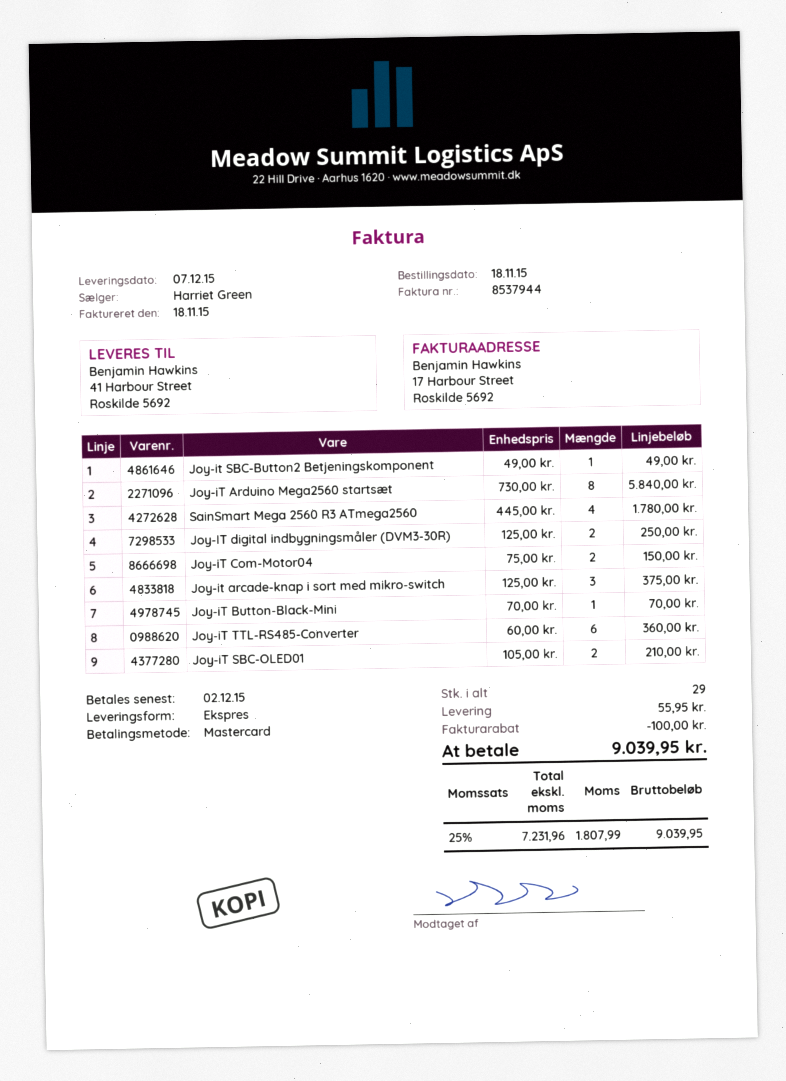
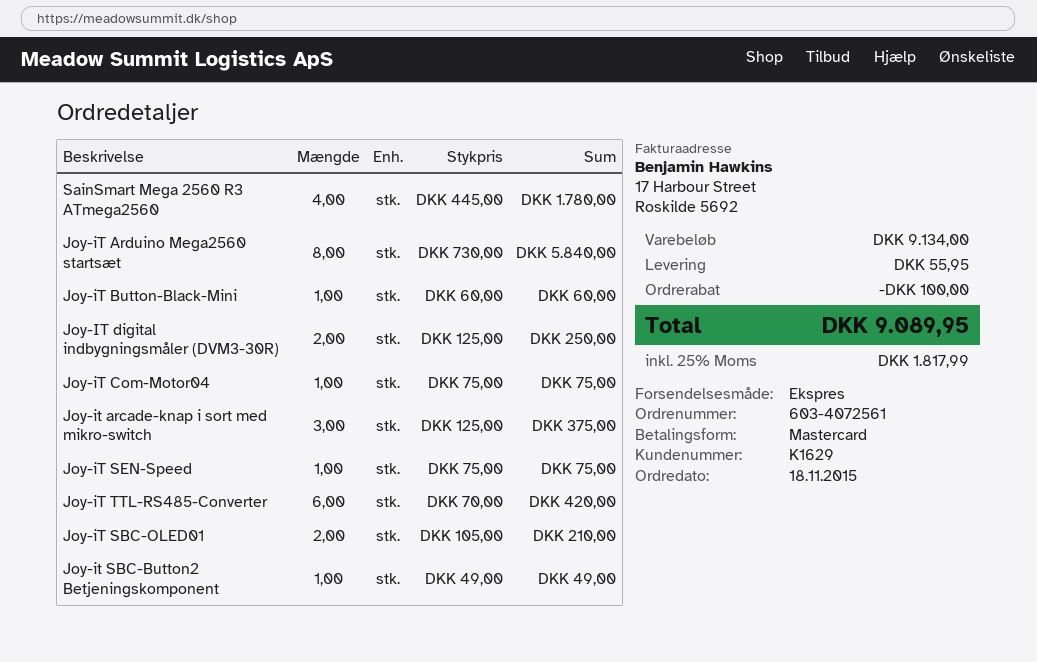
Joy-iT Com-Motor04: 2 x 75.00 = 150.00 -> 1 x 75.00 = 75.00
Joy-iT Button-Black-Mini: 1 x 70.00 = 70.00 -> 1 x 60.00 = 60.00
Joy-iT TTL-RS485-Converter: 6 x 60.00 = 360.00 -> 6 x 70.00 = 420.00
Joy-iT SEN-Speed: none -> 1 x 75.00 = 75.00
tax: 25% = 1807.99 -> 25% = 1817.99
total: 9039.95 -> 9089.95

